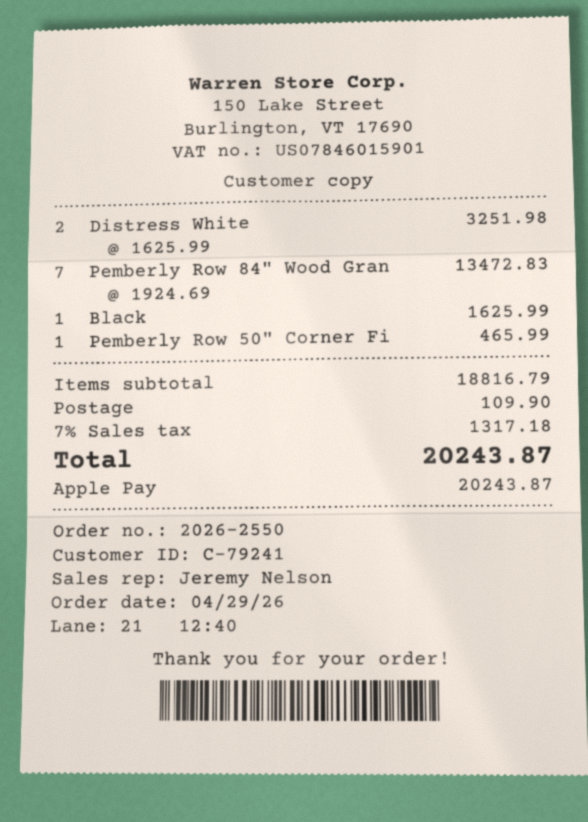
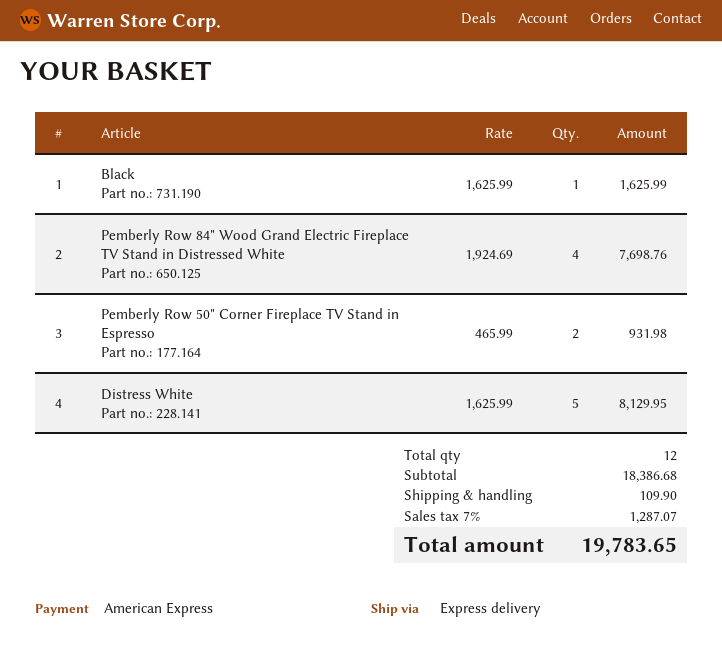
payment method: Apple Pay -> American Express
Distress White: 2 x 1625.99 = 3251.98 -> 5 x 1625.99 = 8129.95
Pemberly Row 84" Wood Gran: 7 x 1924.69 = 13472.83 -> 4 x 1924.69 = 7698.76
Pemberly Row 50" Corner Fi: 1 x 465.99 = 465.99 -> 2 x 465.99 = 931.98
subtotal: 18816.79 -> 18386.68
tax: 7% = 1317.18 -> 7% = 1287.07
total: 20243.87 -> 19783.65

